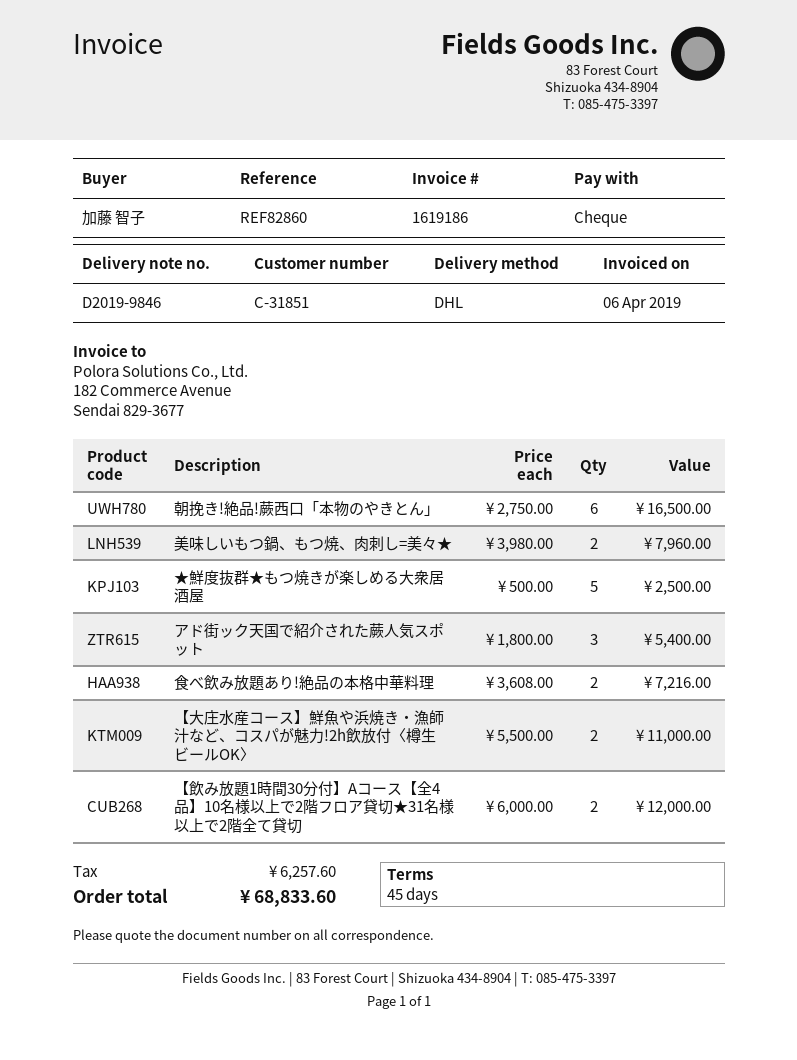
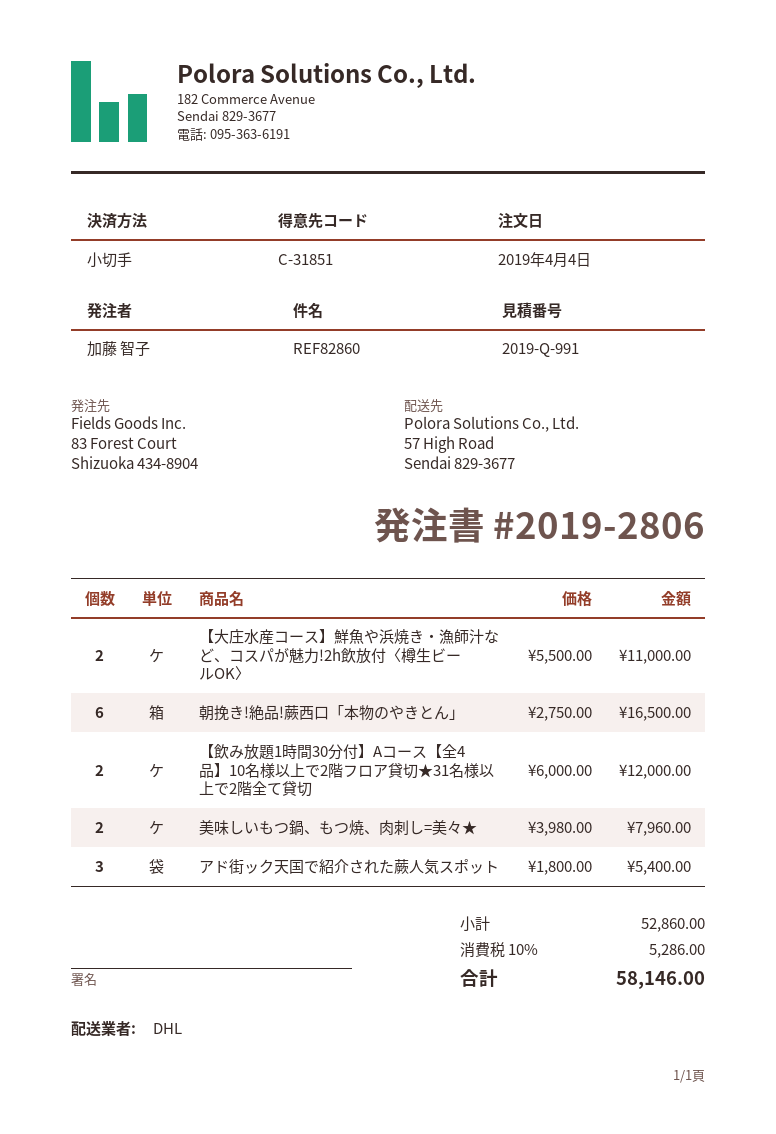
★鮮度抜群★もつ焼きが楽しめる大衆居酒屋: 5 x 500.00 = 2500.00 -> none
食べ飲み放題あり!絶品の本格中華料理: 2 x 3608.00 = 7216.00 -> none
tax: 6257.60 -> 5286.00
total: 68833.60 -> 58146.00

